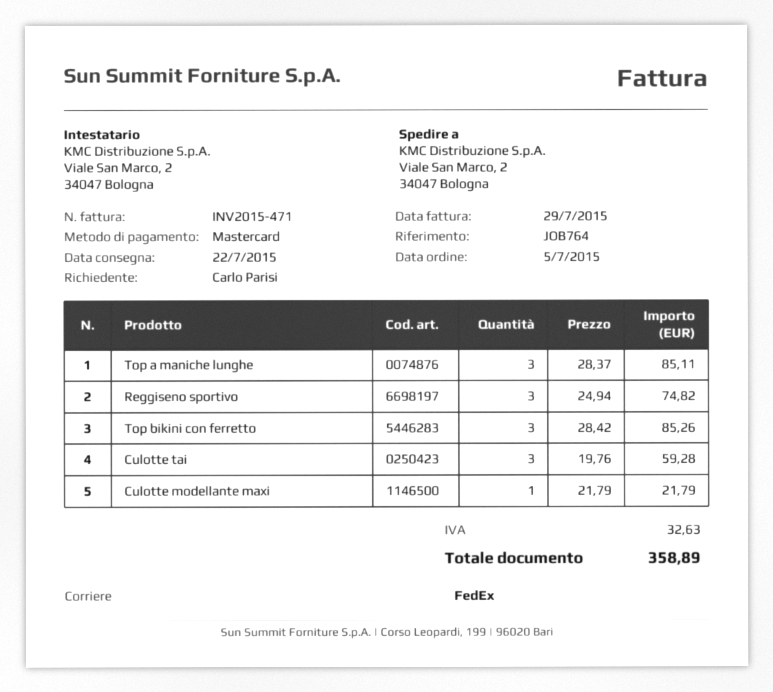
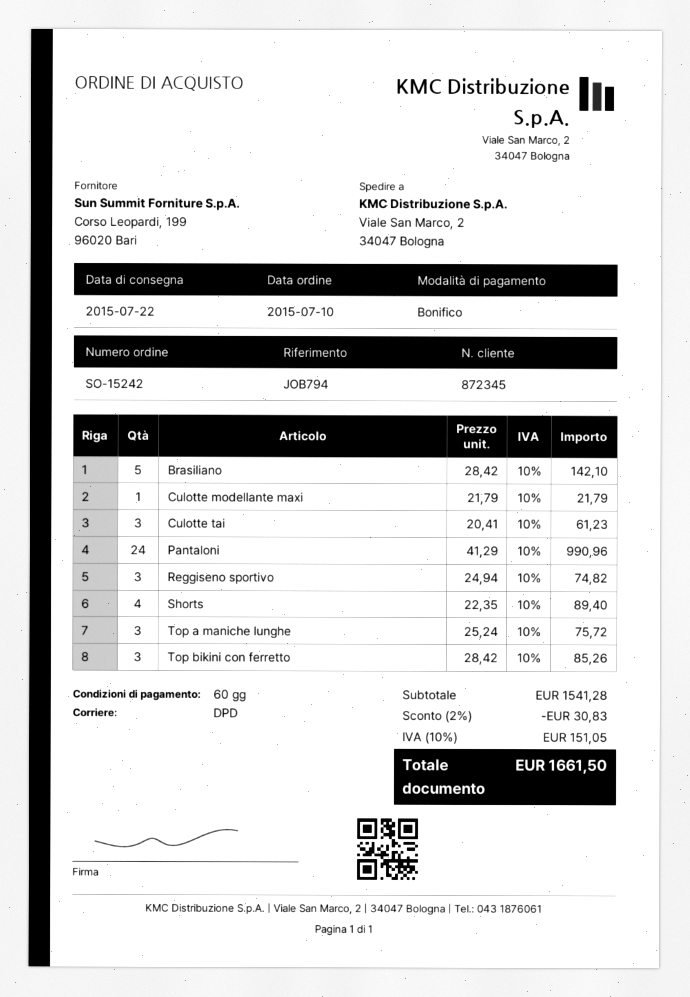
order date: 2015-07-05 -> 2015-07-10
reference: JOB764 -> JOB794
payment method: Mastercard -> bank transfer
shipping method: FedEx -> DPD
Top a maniche lunghe: 3 x 28.37 = 85.11 -> 3 x 25.24 = 75.72
Culotte tai: 3 x 19.76 = 59.28 -> 3 x 20.41 = 61.23
Brasiliano: none -> 5 x 28.42 = 142.10
Pantaloni: none -> 24 x 41.29 = 990.96
Shorts: none -> 4 x 22.35 = 89.40
discount: none -> 2% = 30.83
tax: 32.63 -> 151.05
total: 358.89 -> 1661.50

